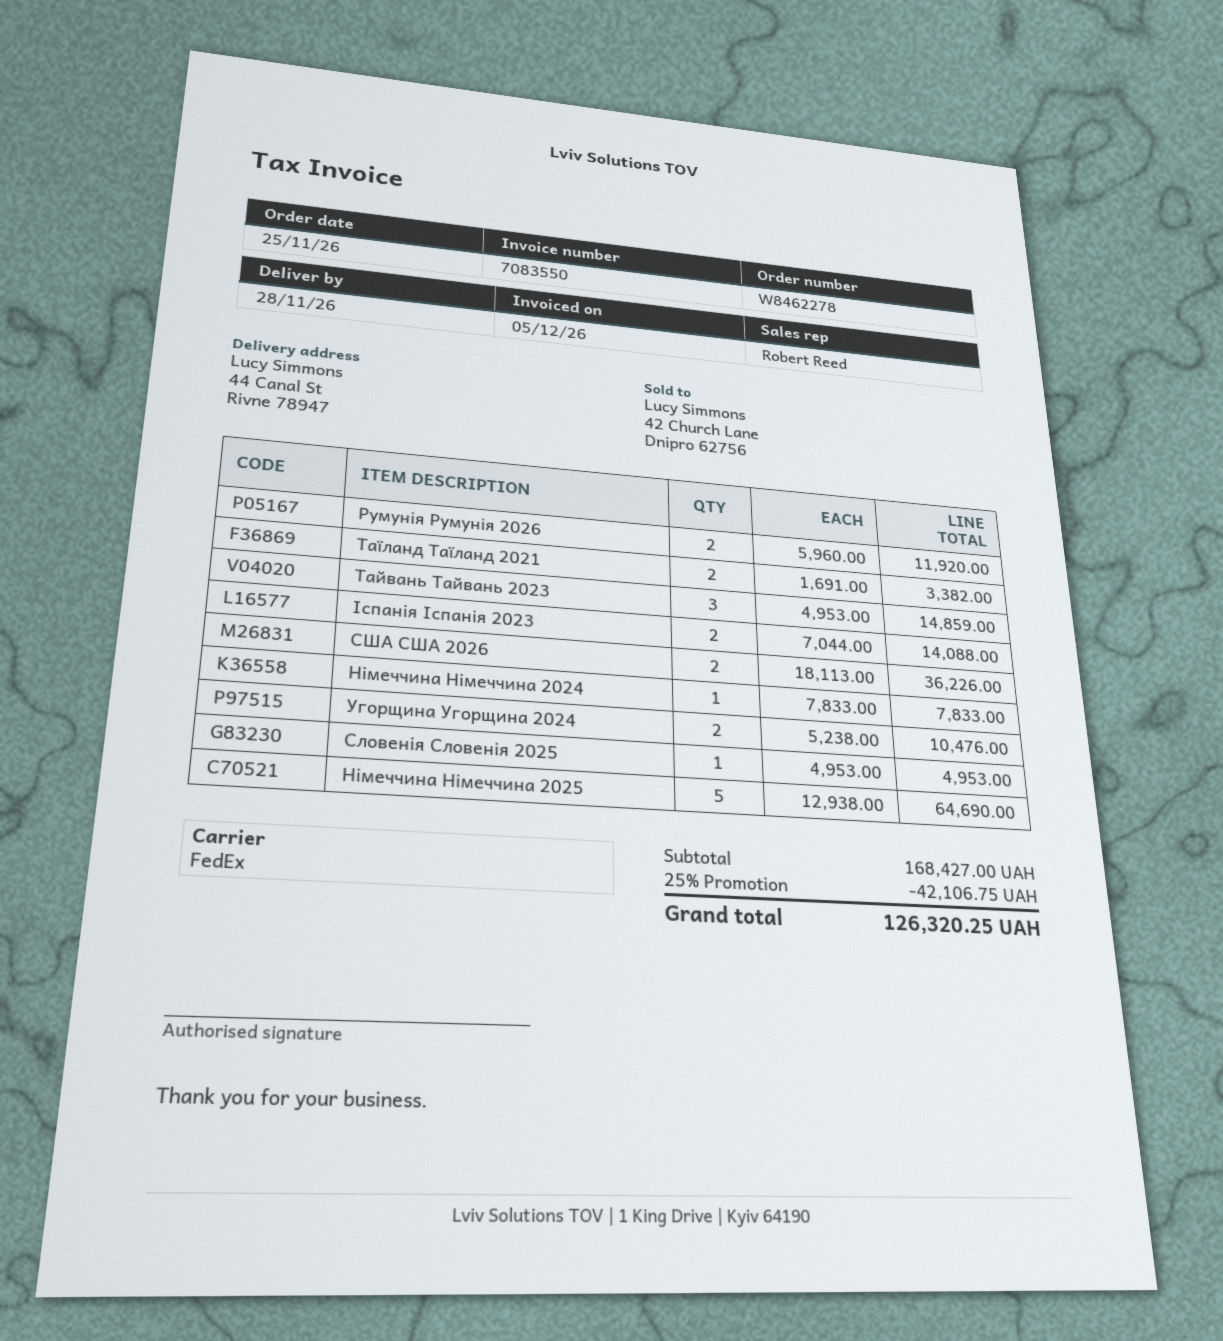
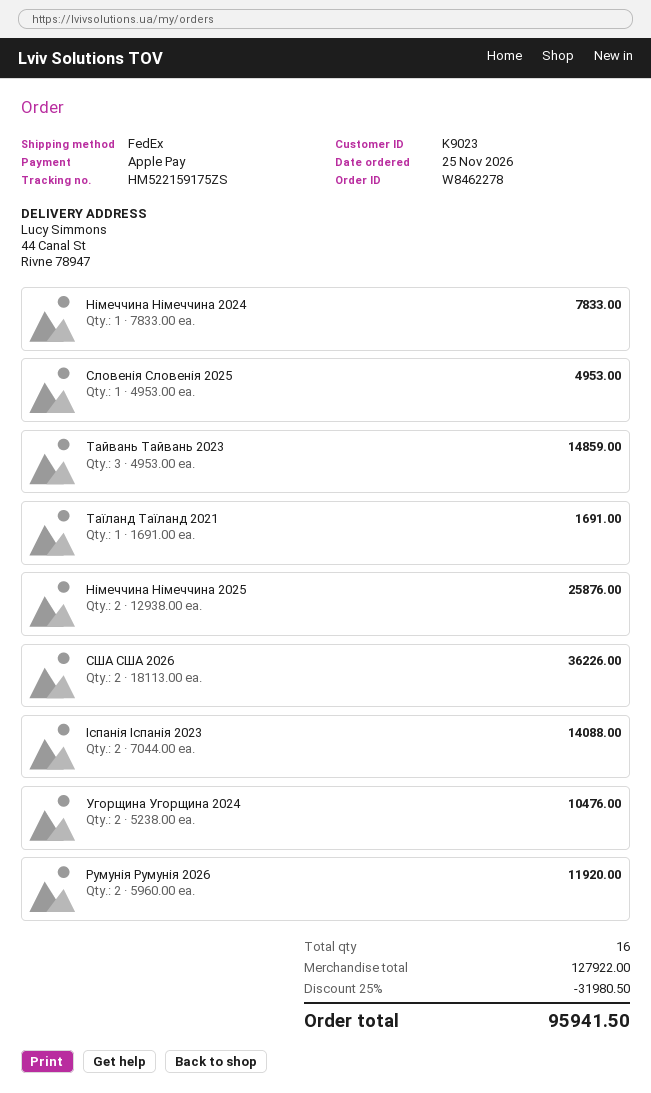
Таїланд Таїланд 2021: 2 x 1691.00 = 3382.00 -> 1 x 1691.00 = 1691.00
Німеччина Німеччина 2025: 5 x 12938.00 = 64690.00 -> 2 x 12938.00 = 25876.00
subtotal: 168427.00 -> 127922.00
discount: 25% = 42106.75 -> 25% = 31980.50
total: 126320.25 -> 95941.50

